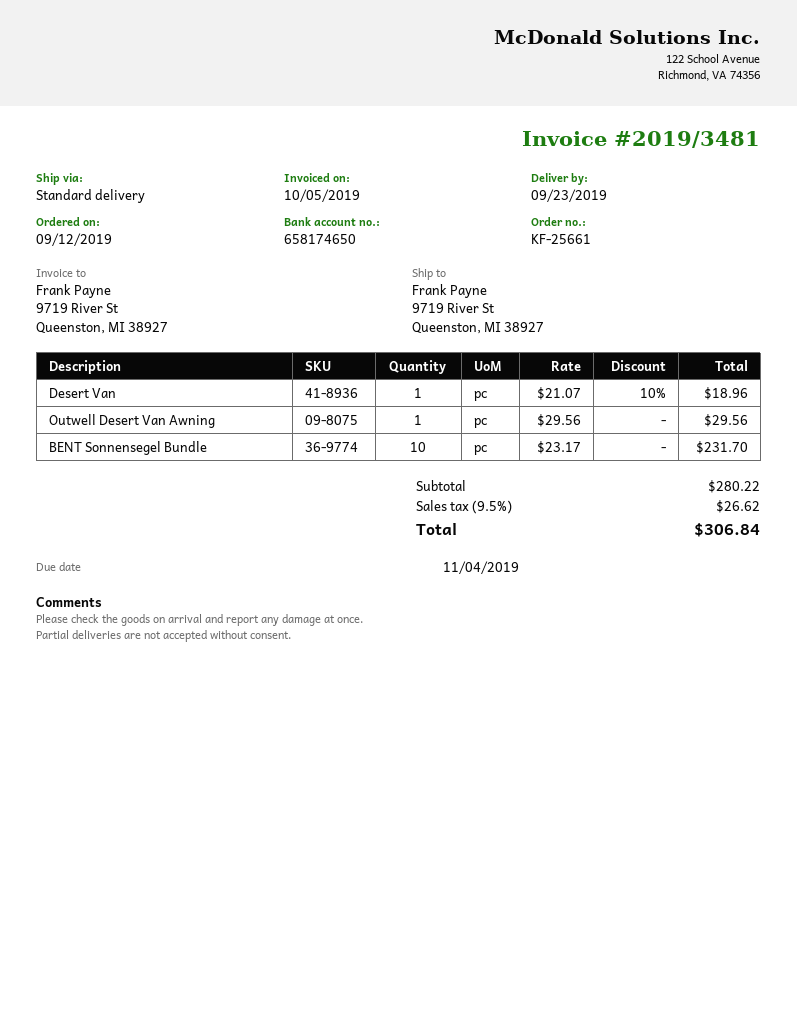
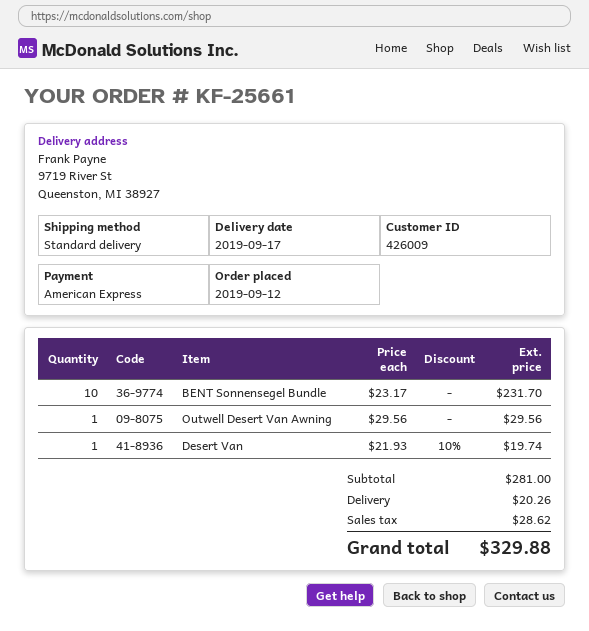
delivery date: 2019-09-23 -> 2019-09-17
Desert Van: 1 x 21.07 - 10% = 18.96 -> 1 x 21.93 - 10% = 19.74
subtotal: 280.22 -> 281.00
shipping: none -> 20.26
tax: 26.62 -> 28.62
total: 306.84 -> 329.88

